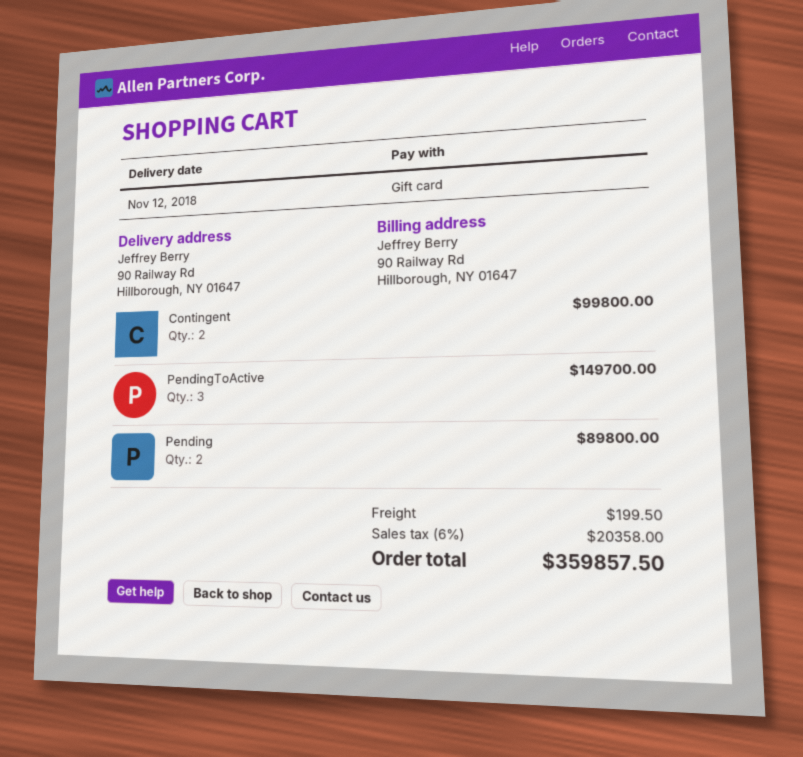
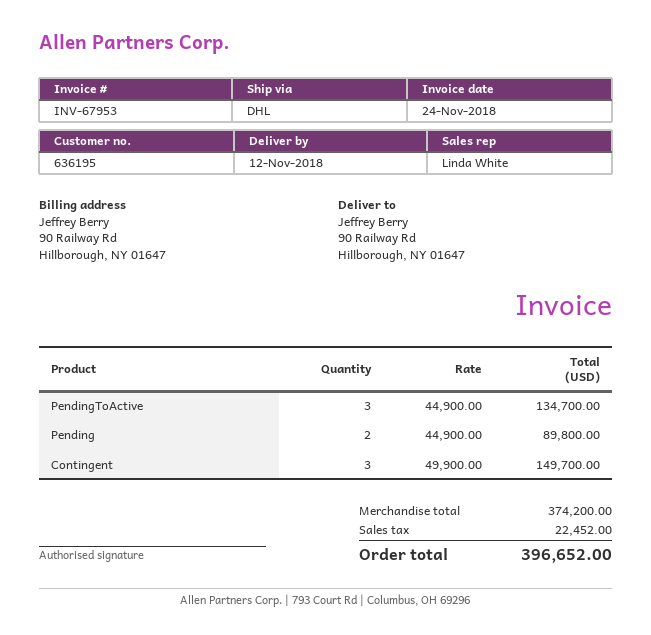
Contingent: 2 for 99800.00 -> 3 for 149700.00
PendingToActive: 3 for 149700.00 -> 3 for 134700.00
shipping: 199.50 -> none
tax: 20358.00 -> 22452.00
total: 359857.50 -> 396652.00

